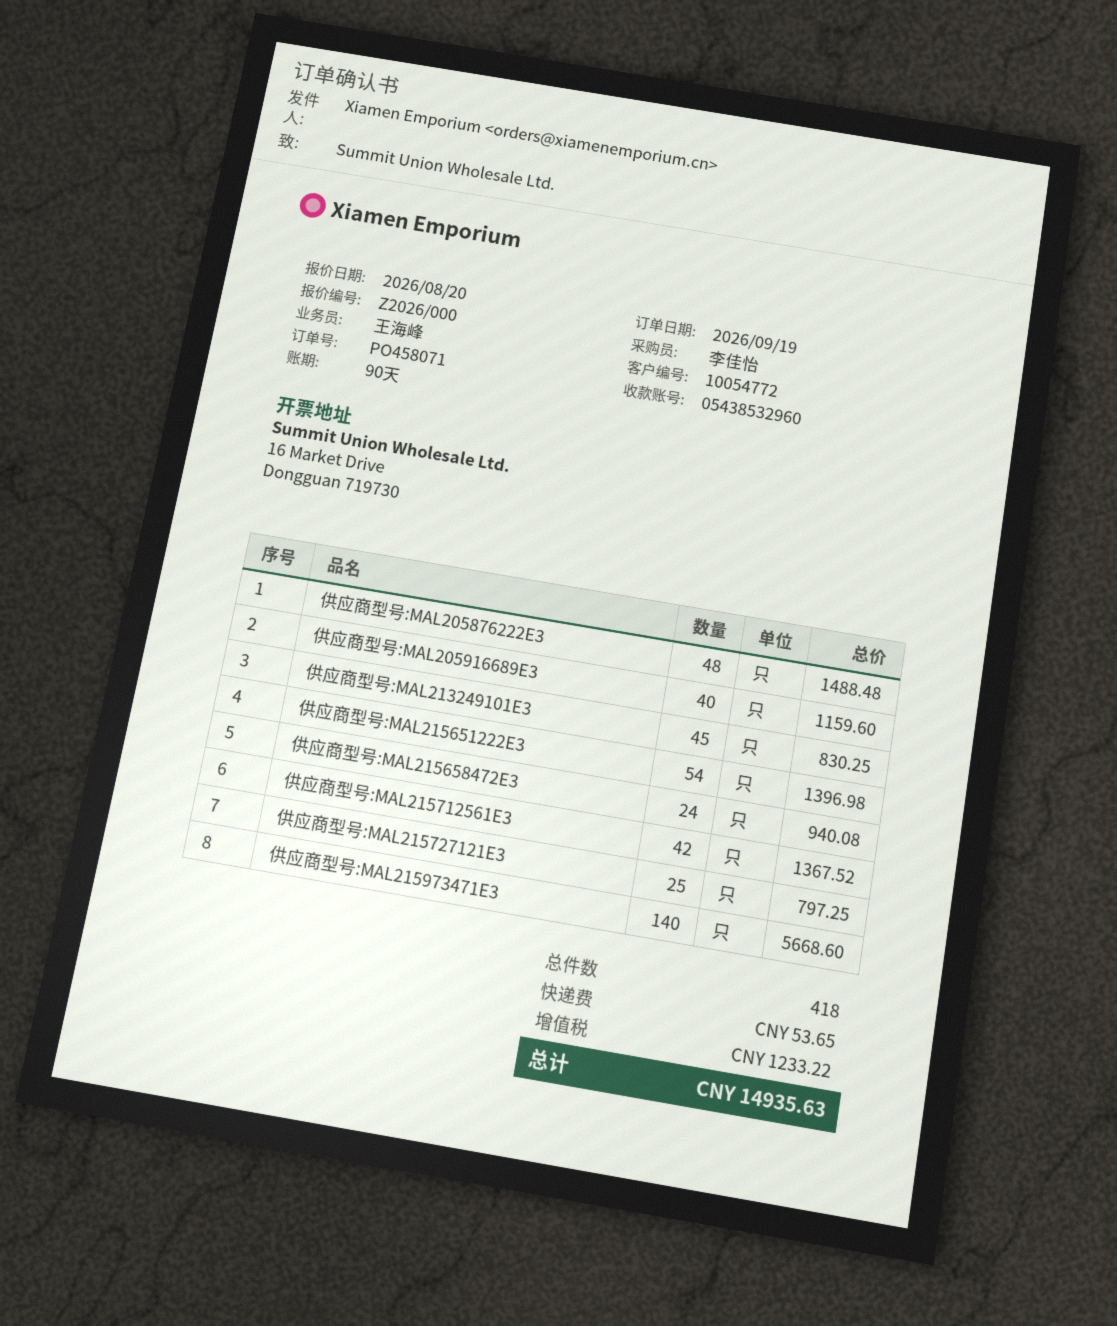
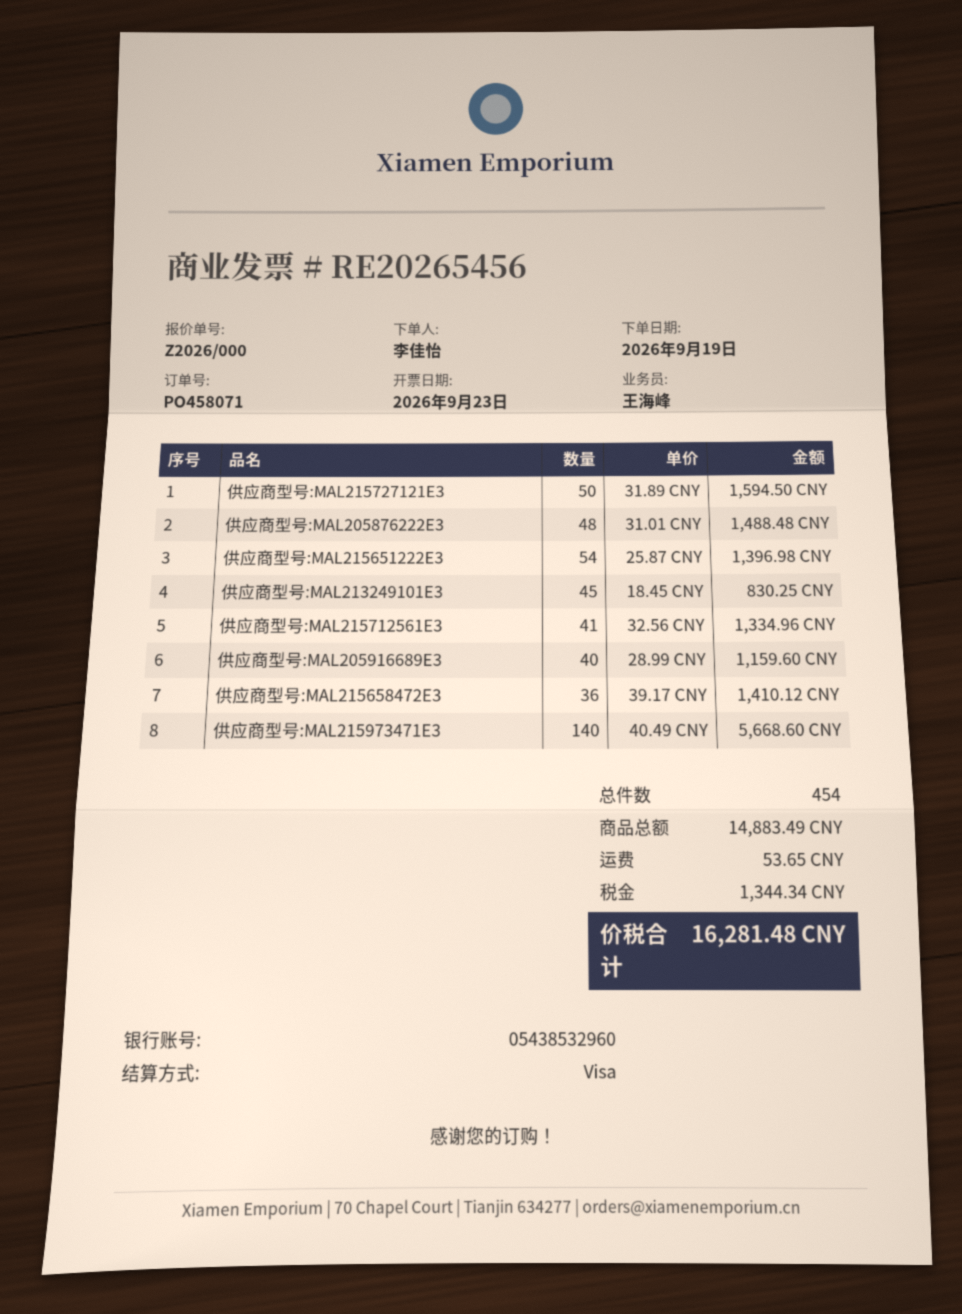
供应商型号:MAL215658472E3: 24 for 940.08 -> 36 for 1410.12
供应商型号:MAL215712561E3: 42 for 1367.52 -> 41 for 1334.96
供应商型号:MAL215727121E3: 25 for 797.25 -> 50 for 1594.50
total quantity: 418 -> 454
tax: 1233.22 -> 1344.34
total: 14935.63 -> 16281.48

